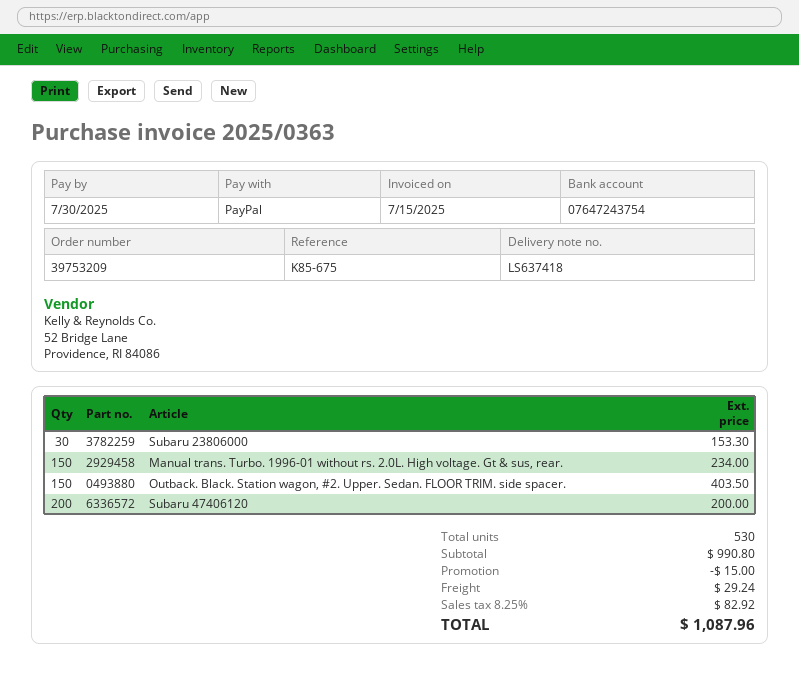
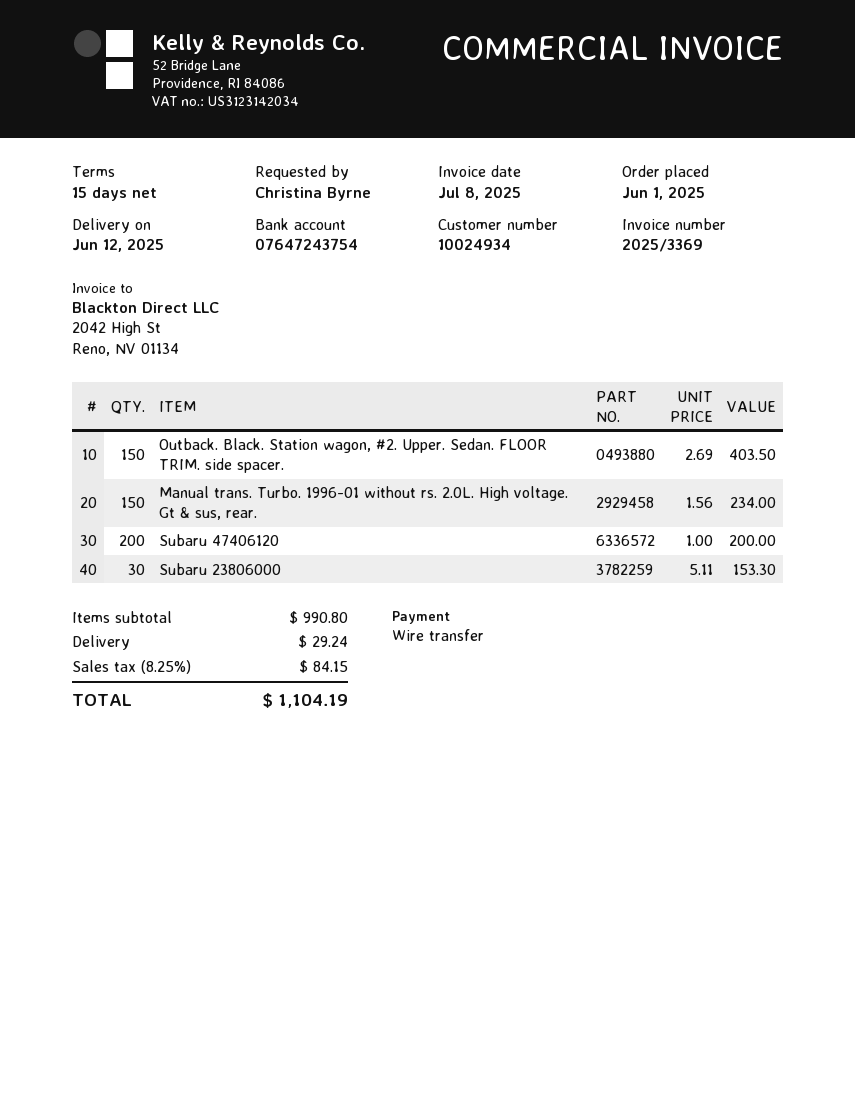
invoice number: 2025/0363 -> 2025/3369
invoice date: 2025-07-15 -> 2025-07-08
payment method: PayPal -> bank transfer
discount: 15.00 -> none
tax: 8.25% = 82.92 -> 8.25% = 84.15
total: 1087.96 -> 1104.19

